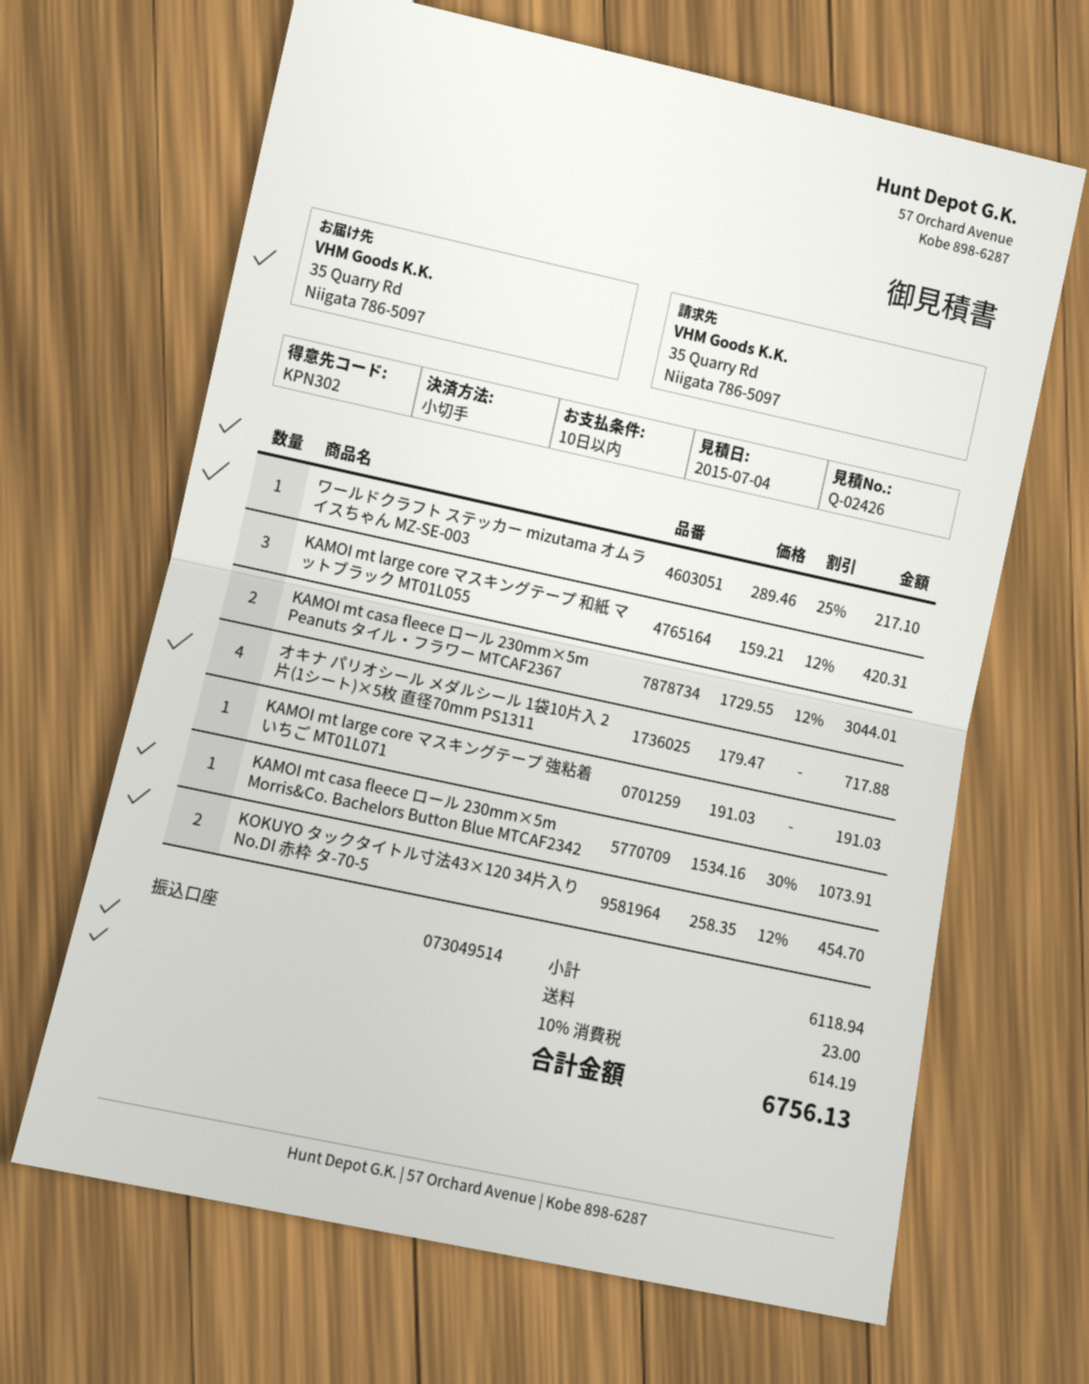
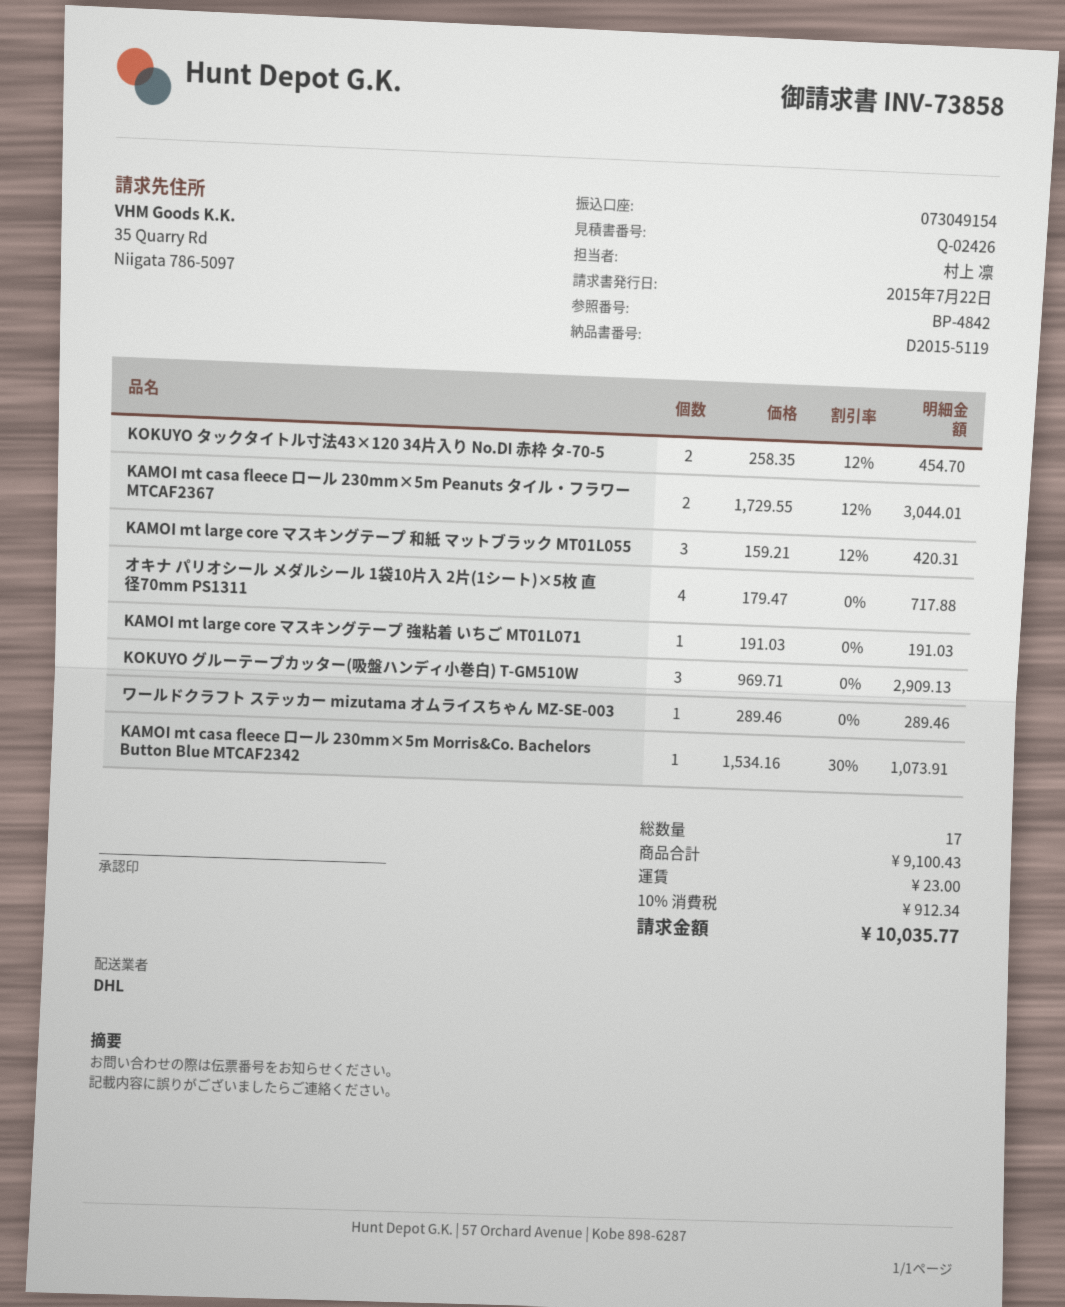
bank account: 073049514 -> 073049154
ワールドクラフト ステッカー mizutama オムライスちゃん MZ-SE-003: 1 x 289.46 - 25% = 217.10 -> 1 x 289.46 = 289.46
KOKUYO グルーテープカッター(吸盤ハンディ小巻白) T-GM510W: none -> 3 x 969.71 = 2909.13
subtotal: 6118.94 -> 9100.43
tax: 10% = 614.19 -> 10% = 912.34
total: 6756.13 -> 10035.77

